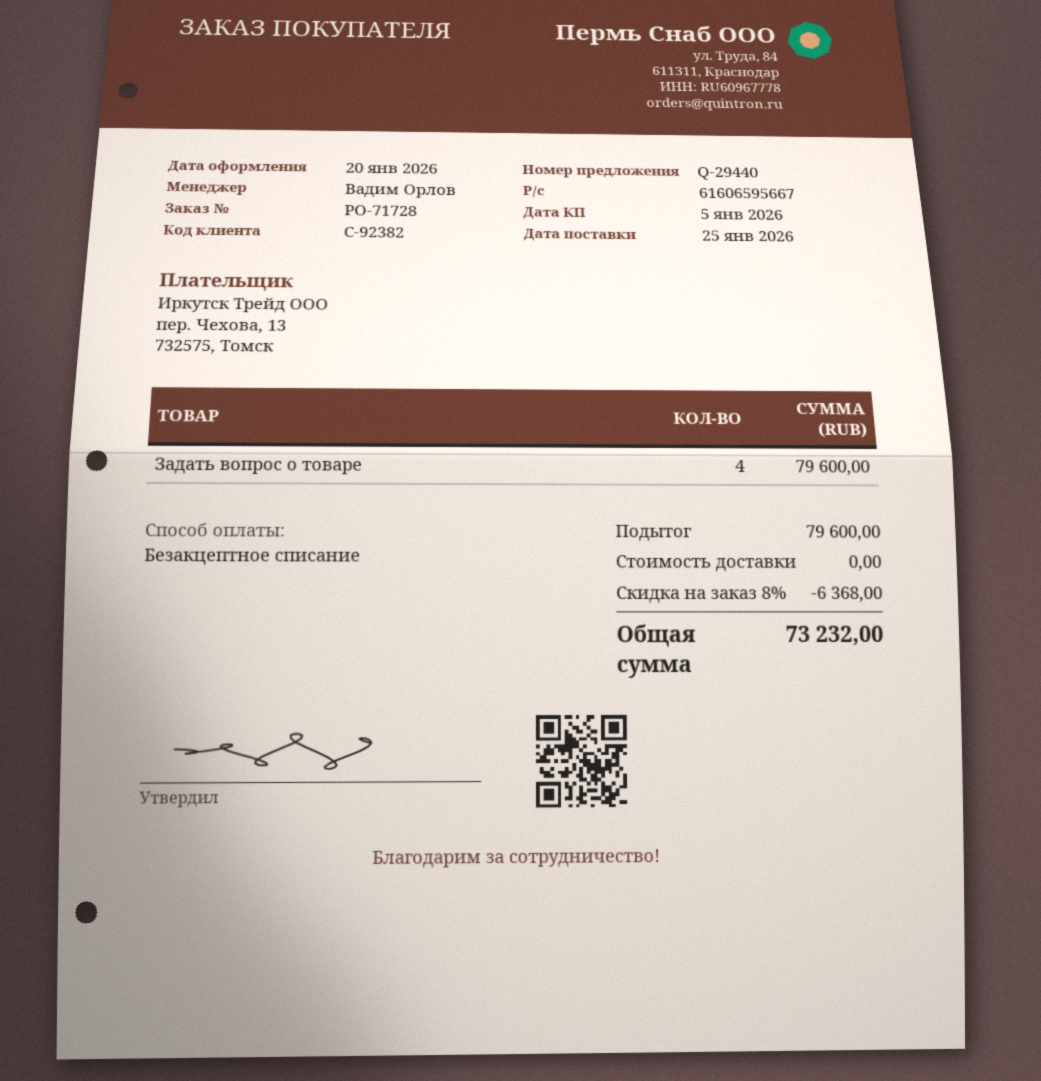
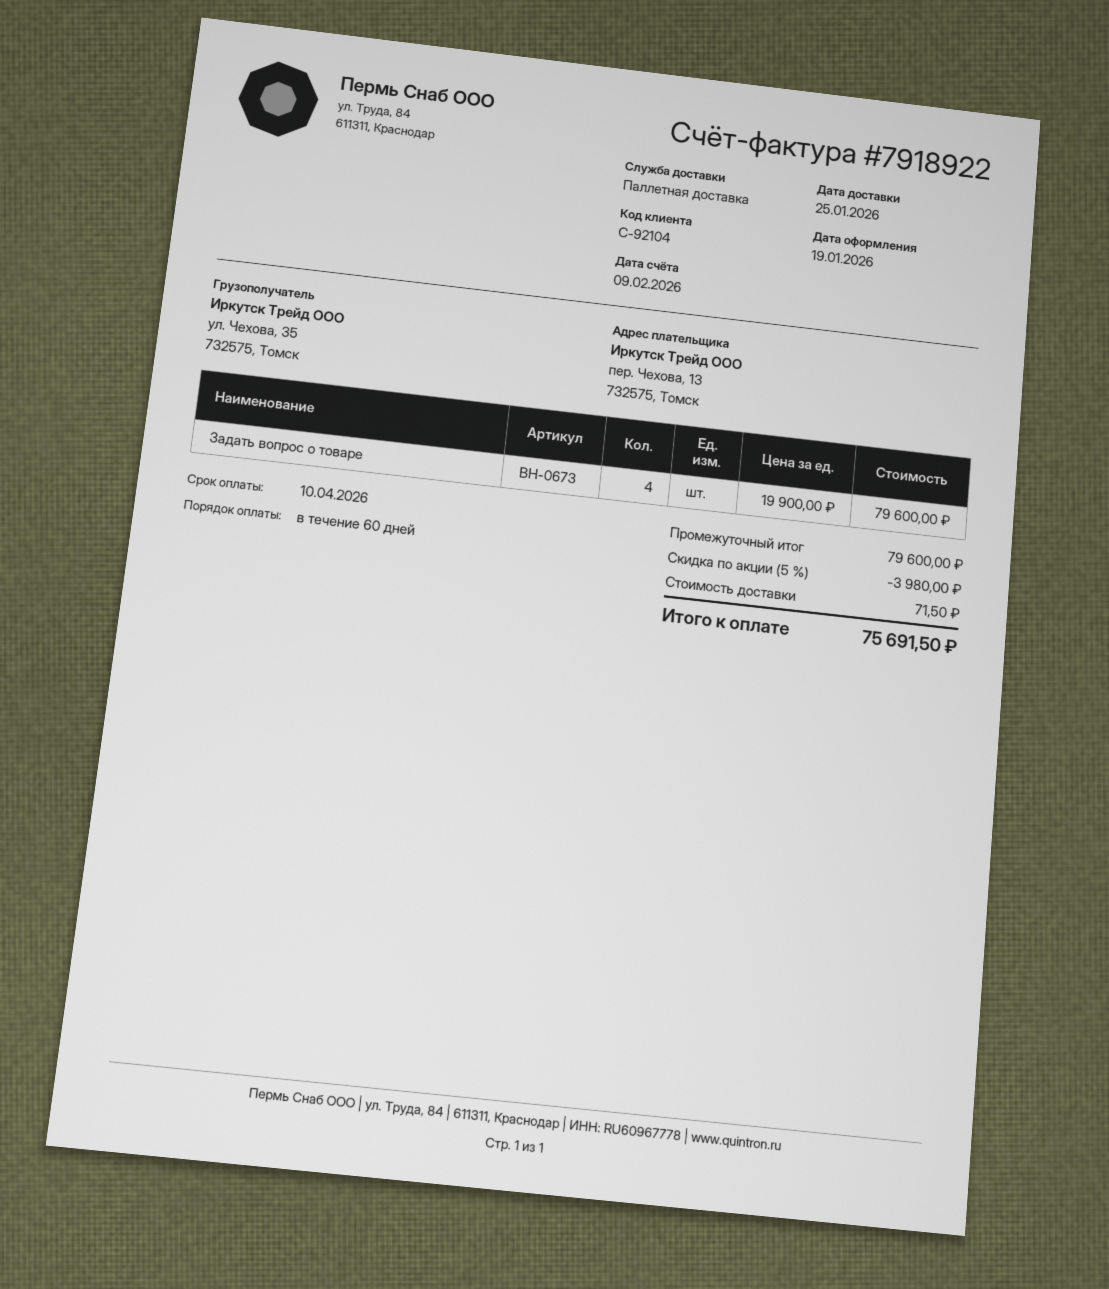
order date: 2026-01-20 -> 2026-01-19
customer number: C-92382 -> C-92104
discount: 8% = 6368.00 -> 5% = 3980.00
shipping: 0.00 -> 71.50
total: 73232.00 -> 75691.50

